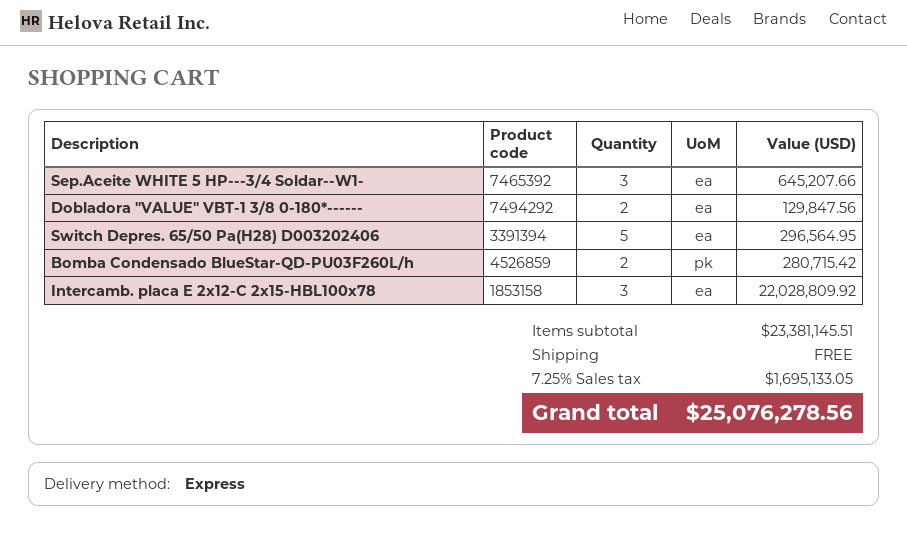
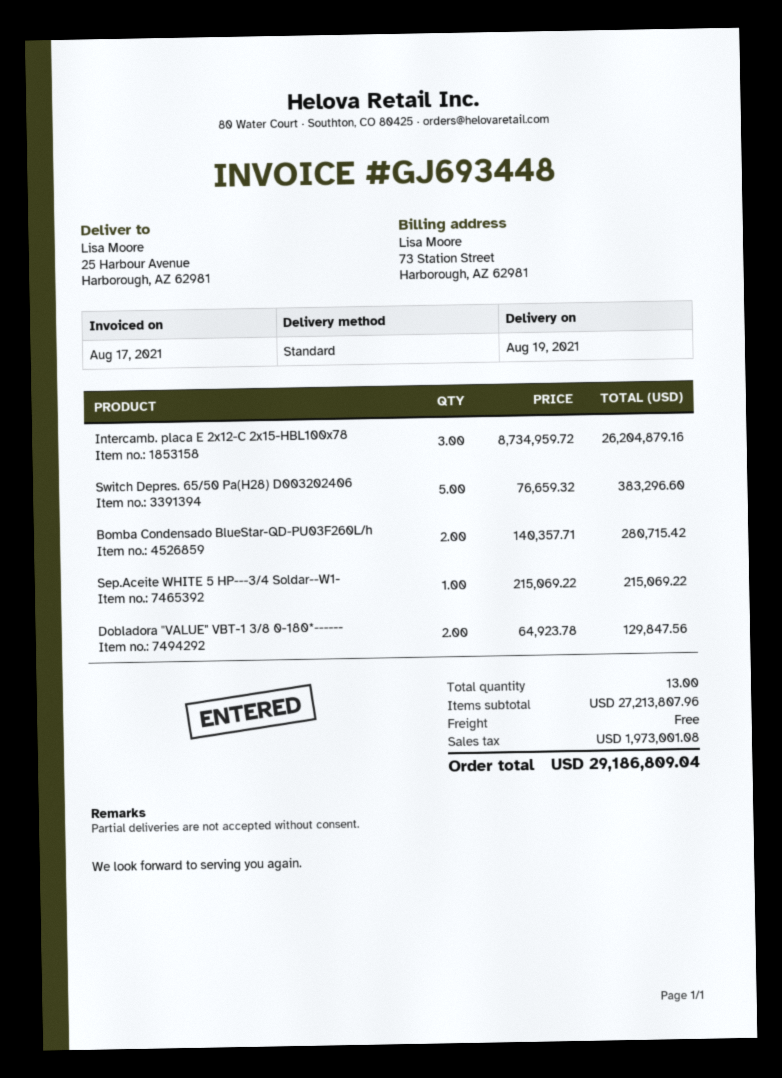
shipping method: express -> standard
Sep.Aceite WHITE 5 HP---3/4 Soldar--W1-: 3 for 645207.66 -> 1 for 215069.22
Switch Depres. 65/50 Pa(H28) D003202406: 5 for 296564.95 -> 5 for 383296.60
Intercamb. placa E 2x12-C 2x15-HBL100x78: 3 for 22028809.92 -> 3 for 26204879.16
subtotal: 23381145.51 -> 27213807.96
tax: 1695133.05 -> 1973001.08
total: 25076278.56 -> 29186809.04

